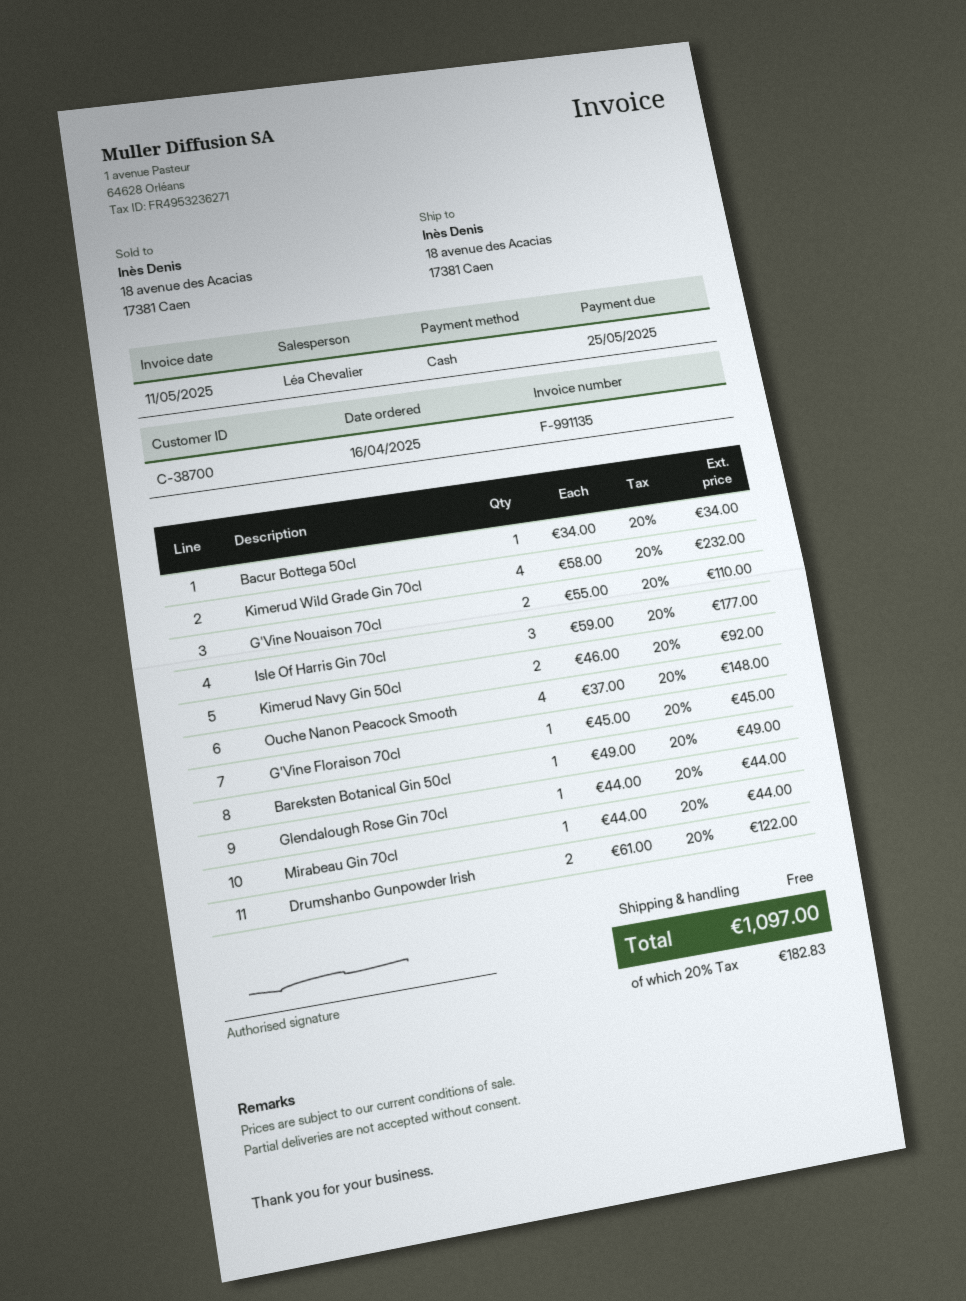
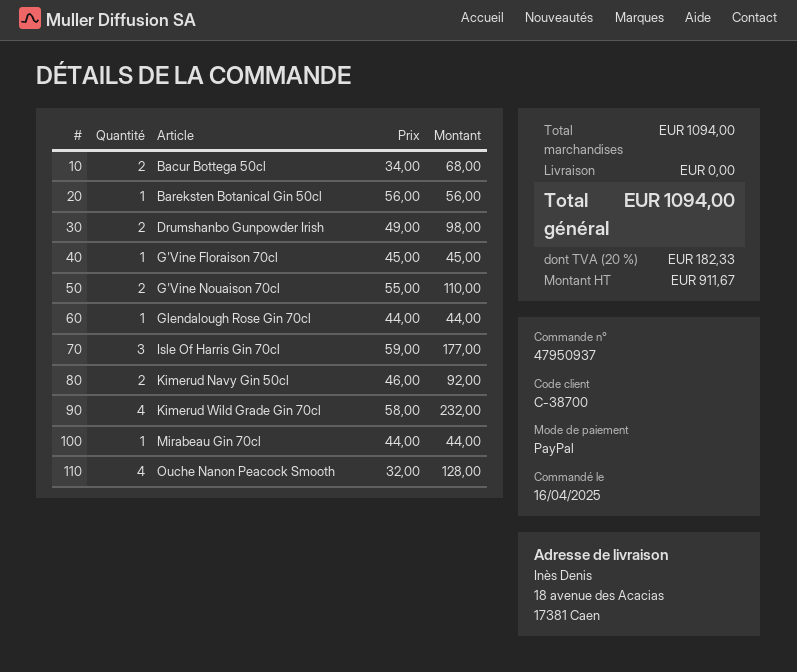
payment method: cash -> PayPal
Bacur Bottega 50cl: 1 x 34.00 = 34.00 -> 2 x 34.00 = 68.00
Ouche Nanon Peacock Smooth: 4 x 37.00 = 148.00 -> 4 x 32.00 = 128.00
Bareksten Botanical Gin 50cl: 1 x 49.00 = 49.00 -> 1 x 56.00 = 56.00
Drumshanbo Gunpowder Irish: 2 x 61.00 = 122.00 -> 2 x 49.00 = 98.00
tax: 20% = 182.83 -> 20% = 182.33
total: 1097.00 -> 1094.00

